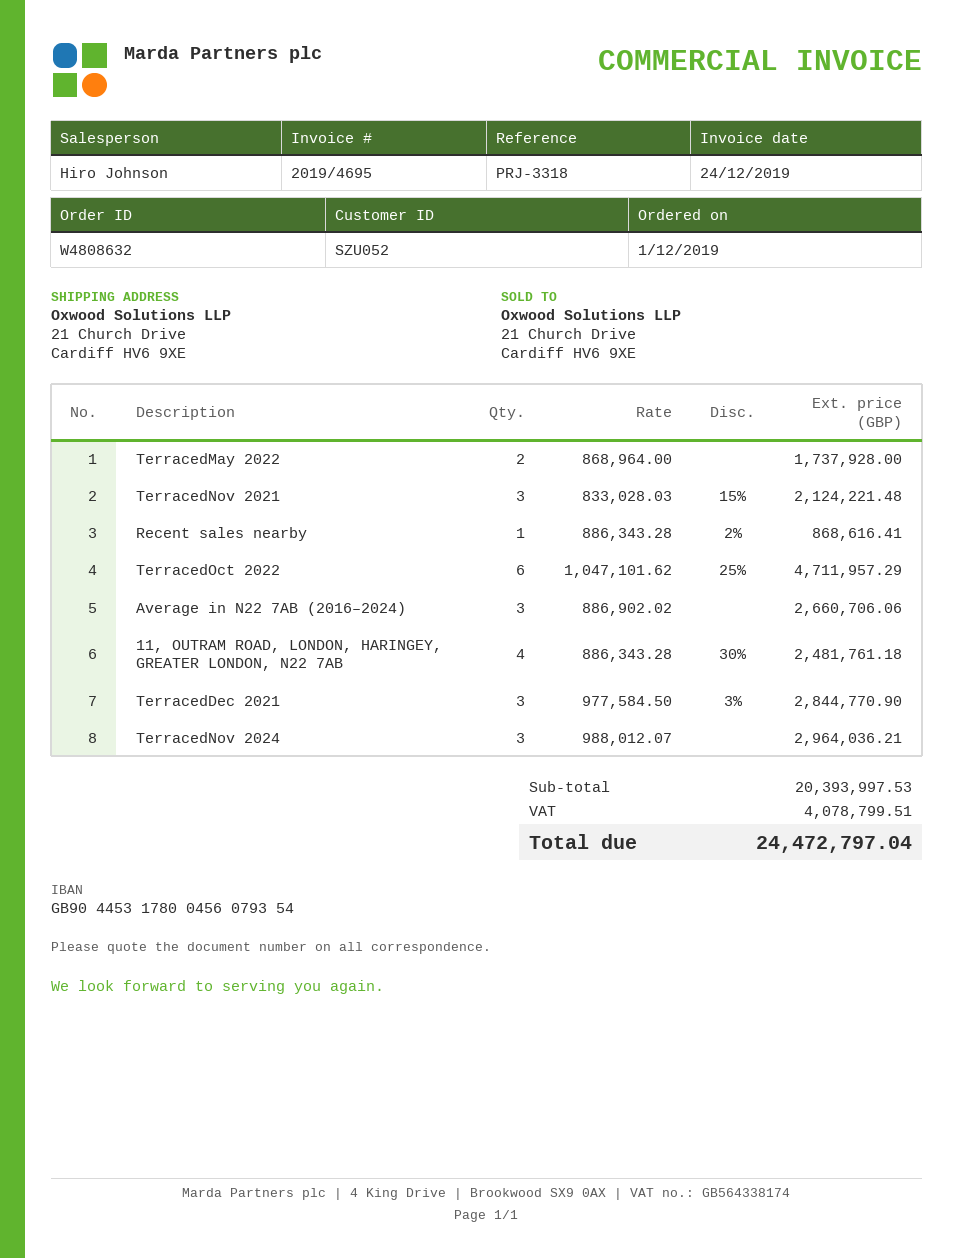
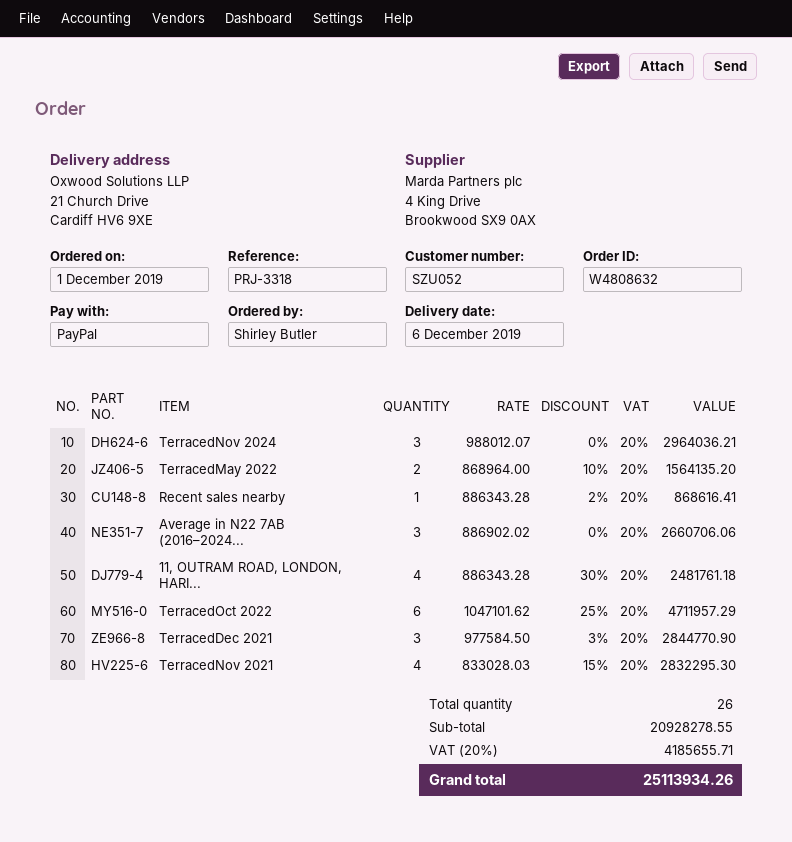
TerracedMay 2022: 2 x 868964.00 = 1737928.00 -> 2 x 868964.00 - 10% = 1564135.20
TerracedNov 2021: 3 x 833028.03 - 15% = 2124221.48 -> 4 x 833028.03 - 15% = 2832295.30
subtotal: 20393997.53 -> 20928278.55
tax: 4078799.51 -> 4185655.71
total: 24472797.04 -> 25113934.26

